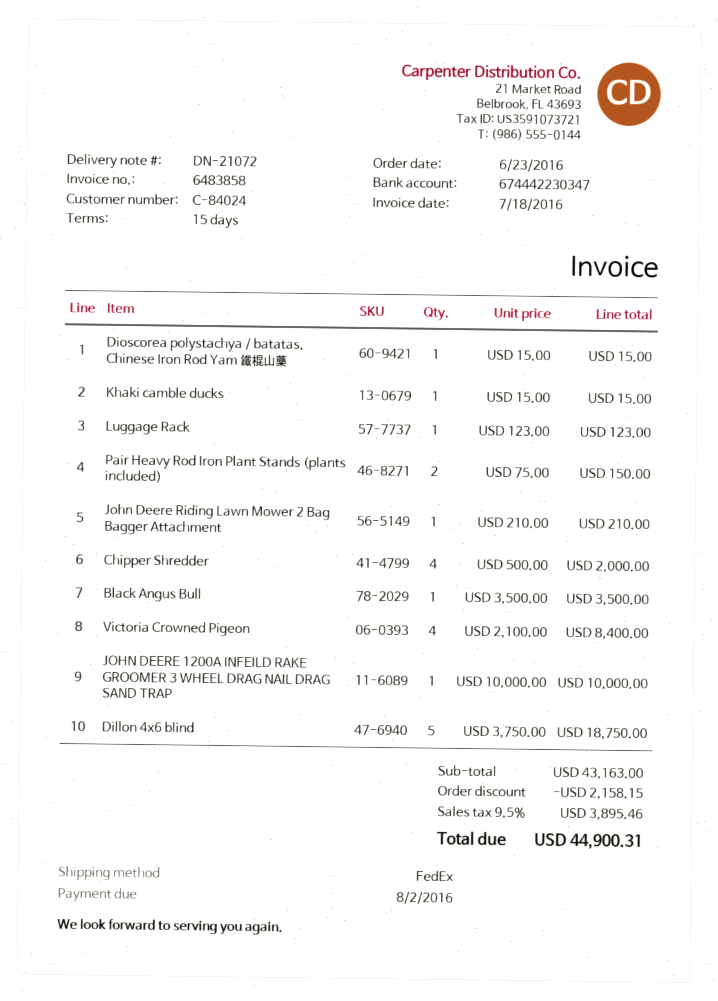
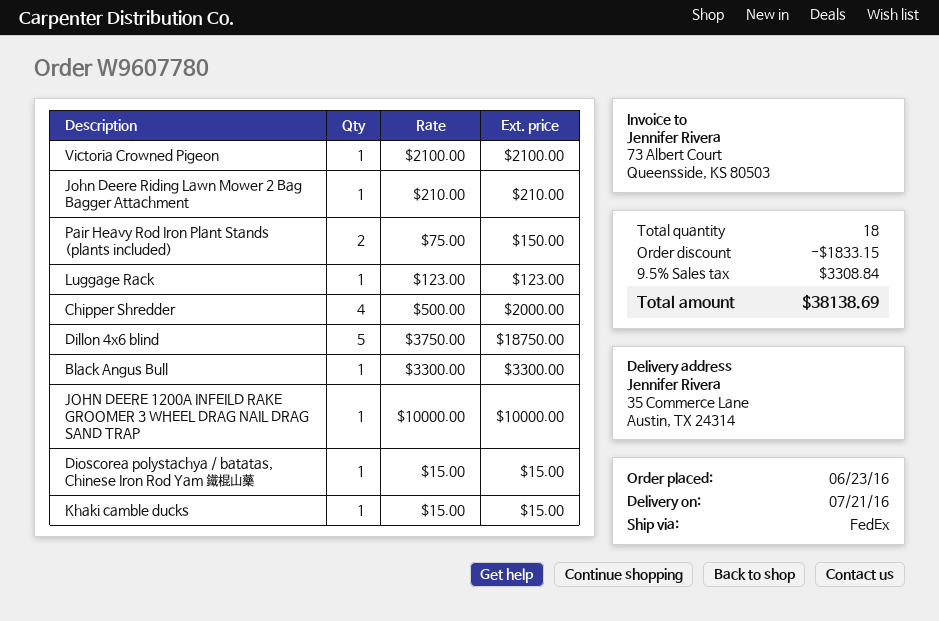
Black Angus Bull: 1 x 3500.00 = 3500.00 -> 1 x 3300.00 = 3300.00
Victoria Crowned Pigeon: 4 x 2100.00 = 8400.00 -> 1 x 2100.00 = 2100.00
discount: 2158.15 -> 1833.15
tax: 9.5% = 3895.46 -> 9.5% = 3308.84
total: 44900.31 -> 38138.69

